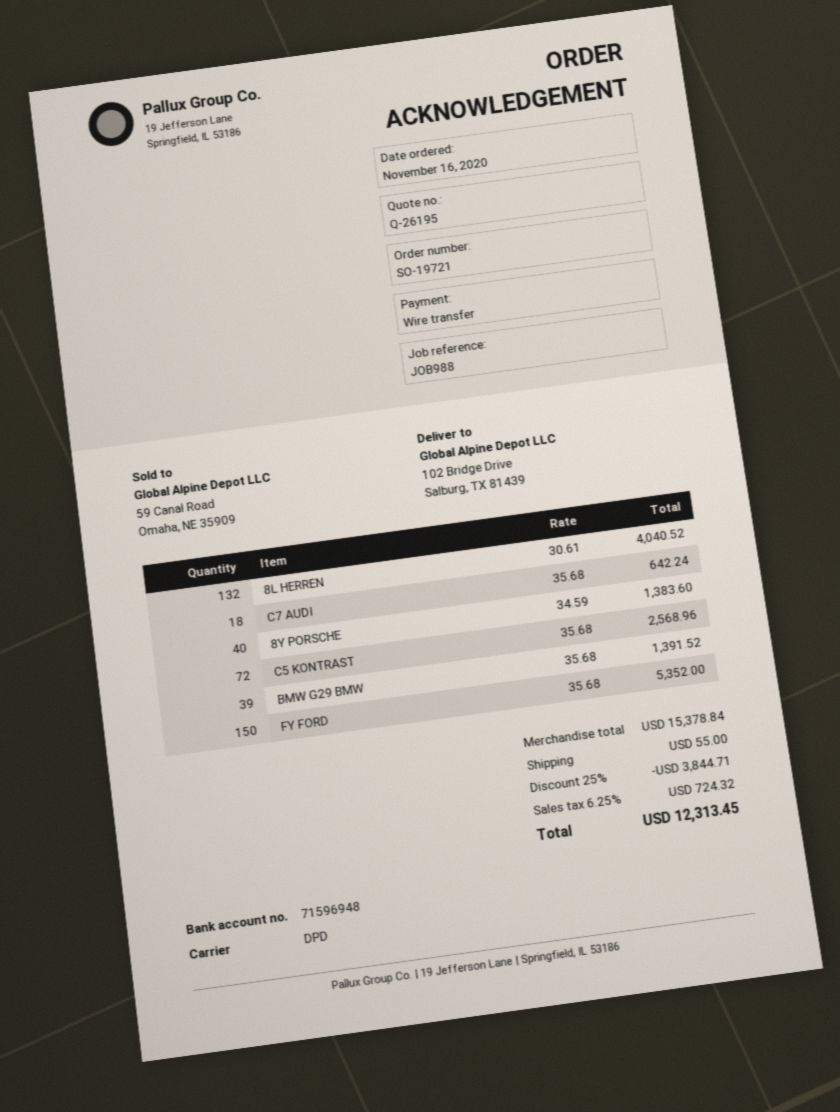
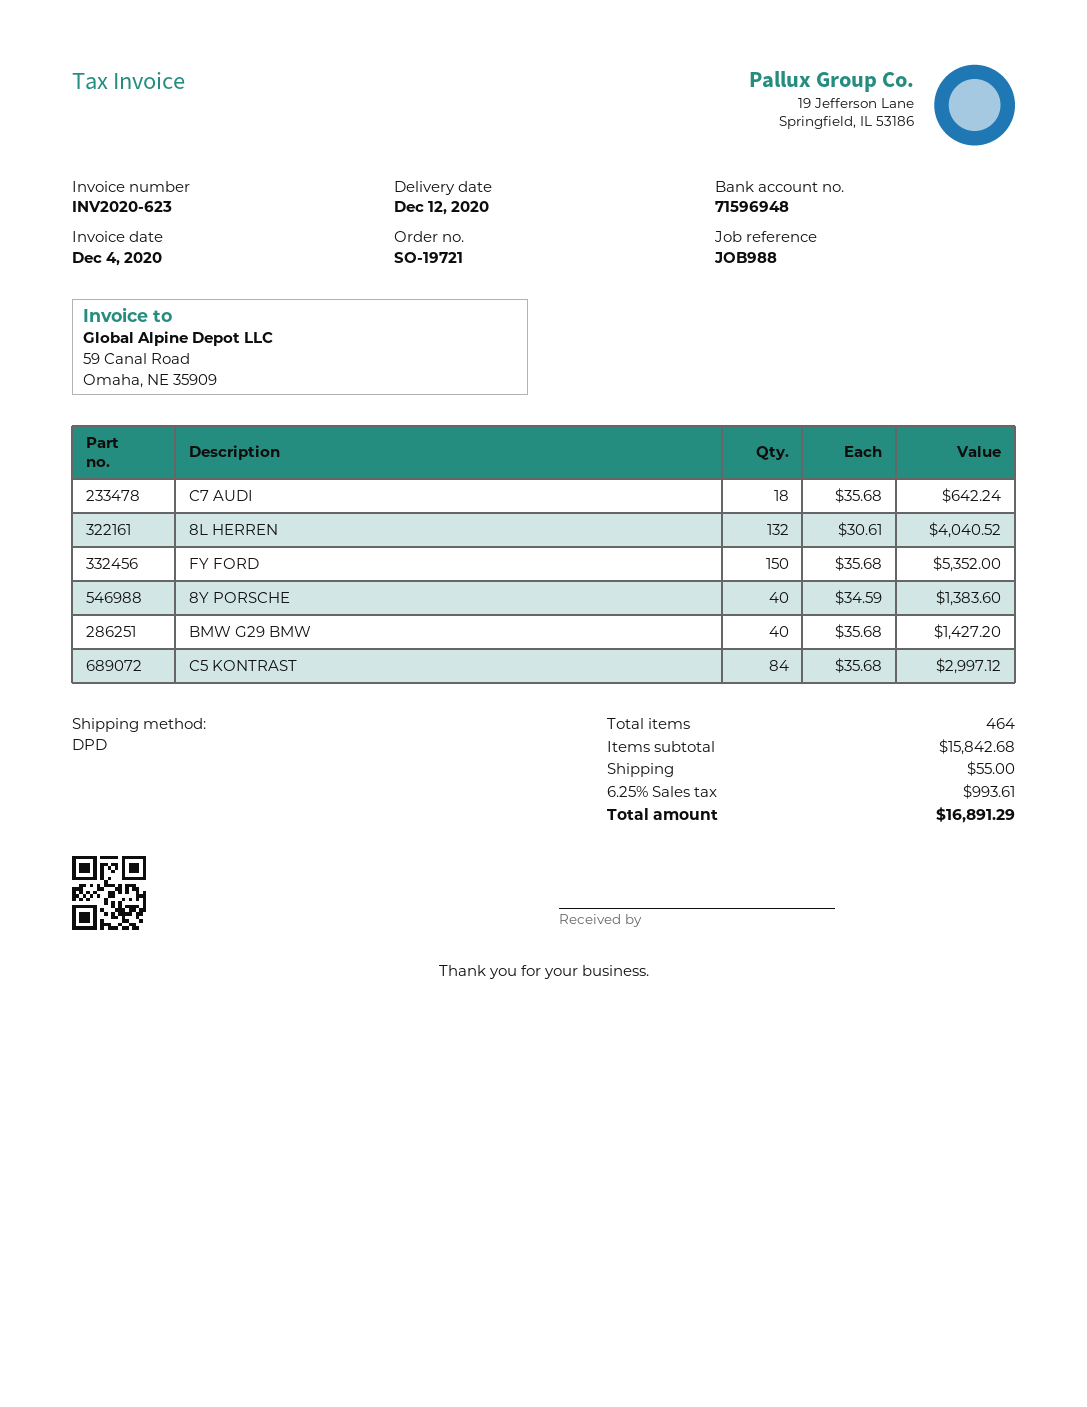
C5 KONTRAST: 72 x 35.68 = 2568.96 -> 84 x 35.68 = 2997.12
BMW G29 BMW: 39 x 35.68 = 1391.52 -> 40 x 35.68 = 1427.20
subtotal: 15378.84 -> 15842.68
discount: 25% = 3844.71 -> none
tax: 6.25% = 724.32 -> 6.25% = 993.61
total: 12313.45 -> 16891.29

